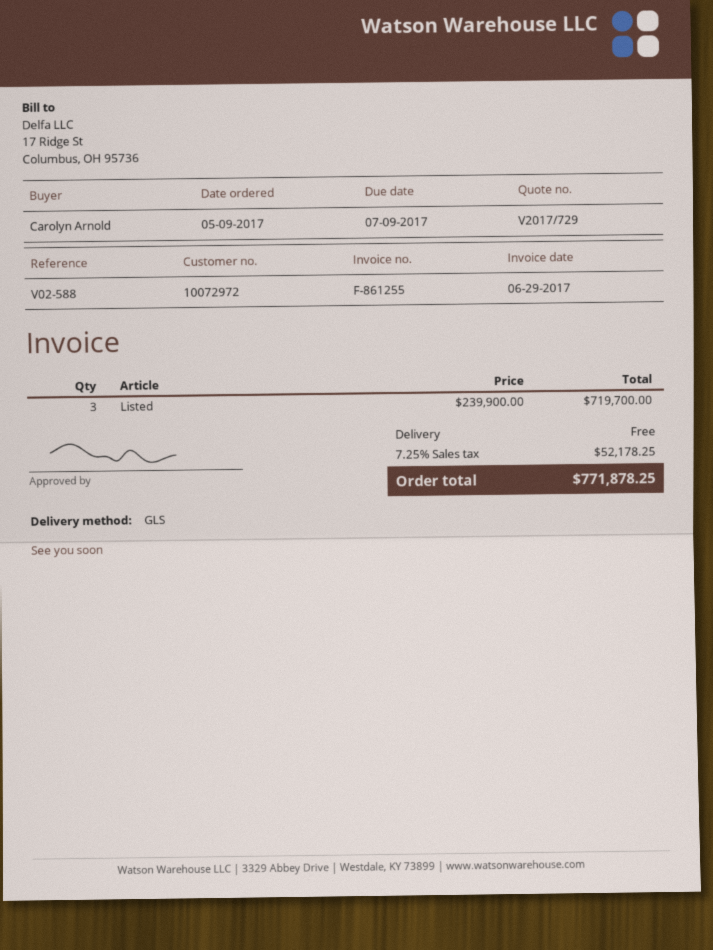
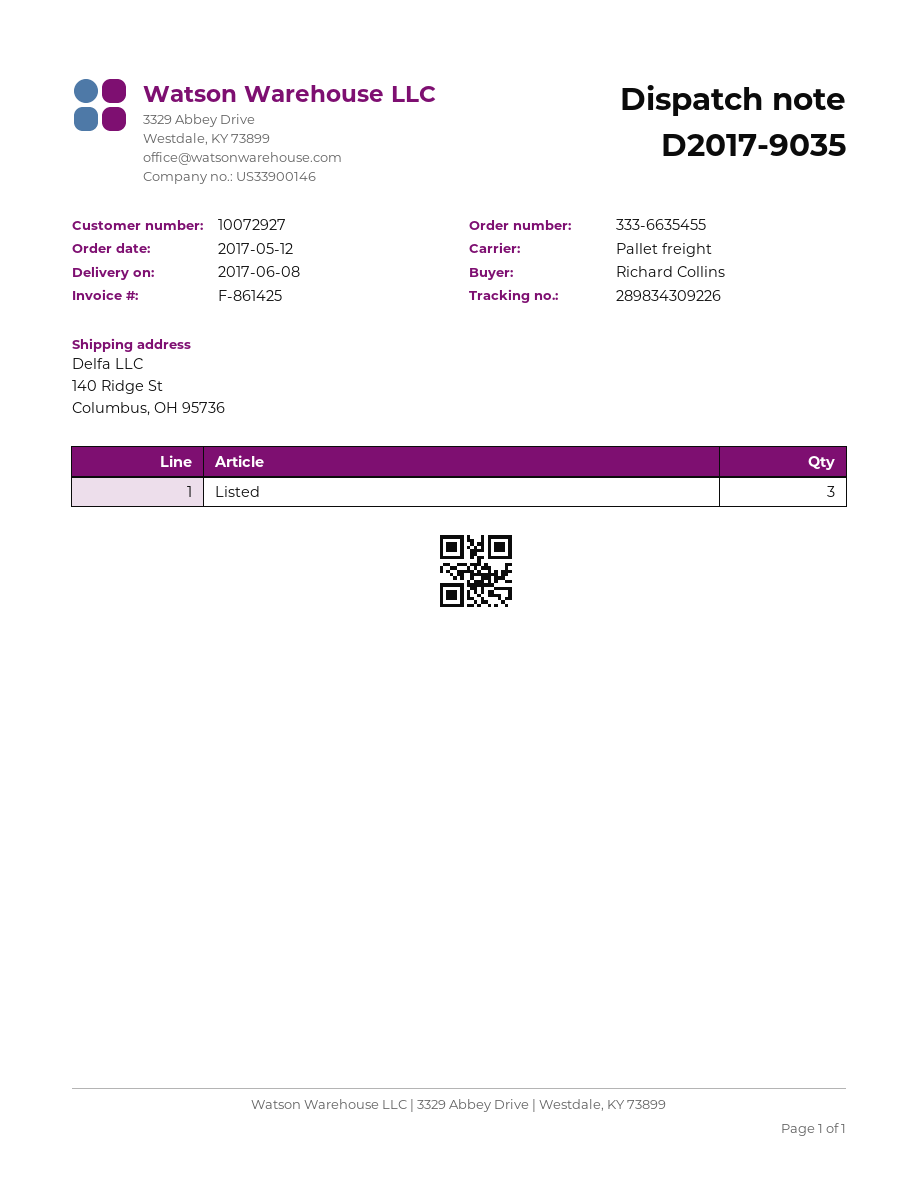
order date: 2017-05-09 -> 2017-05-12
invoice number: F-861255 -> F-861425
customer number: 10072972 -> 10072927
ordered by: Carolyn Arnold -> Richard Collins
shipping method: GLS -> pallet freight

